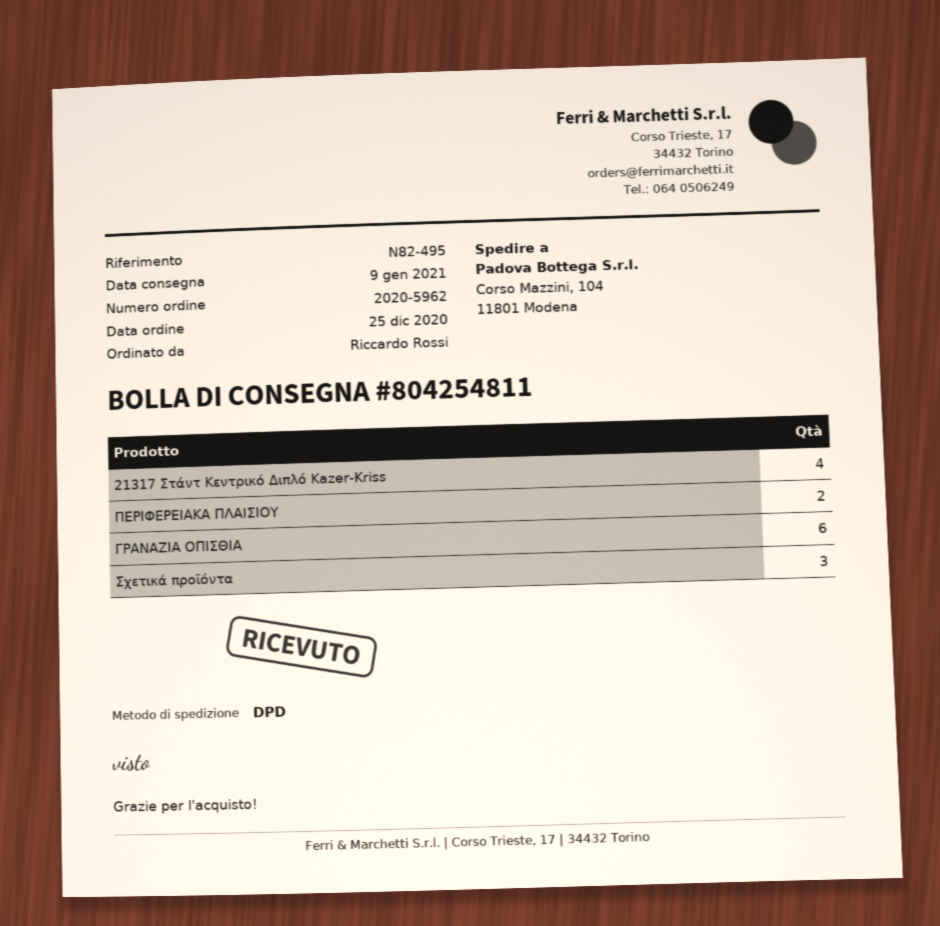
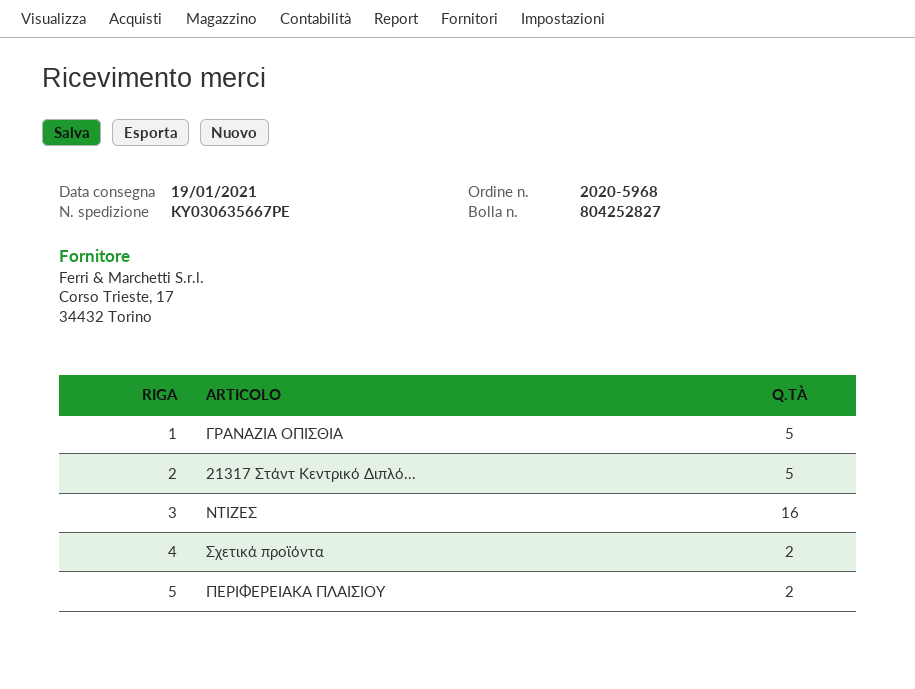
order number: 2020-5962 -> 2020-5968
delivery note number: 804254811 -> 804252827
delivery date: 2021-01-09 -> 2021-01-19
21317 Στάντ Κεντρικό Διπλό Kazer-Kriss: 4 -> 5
ΓΡΑΝΑΖΙΑ ΟΠΙΣΘΙΑ: 6 -> 5
Σχετικά προϊόντα: 3 -> 2
ΝΤΙΖΕΣ: none -> 16

